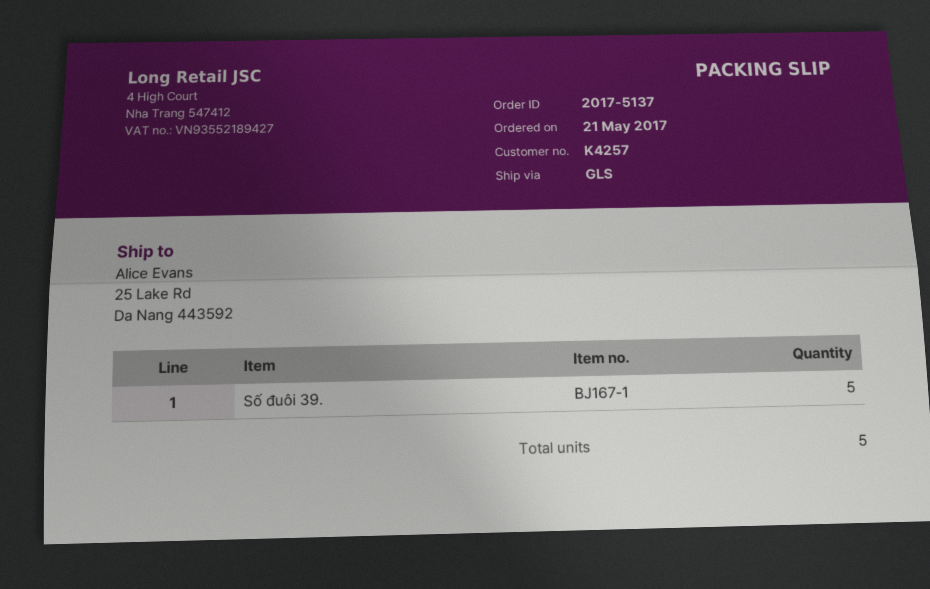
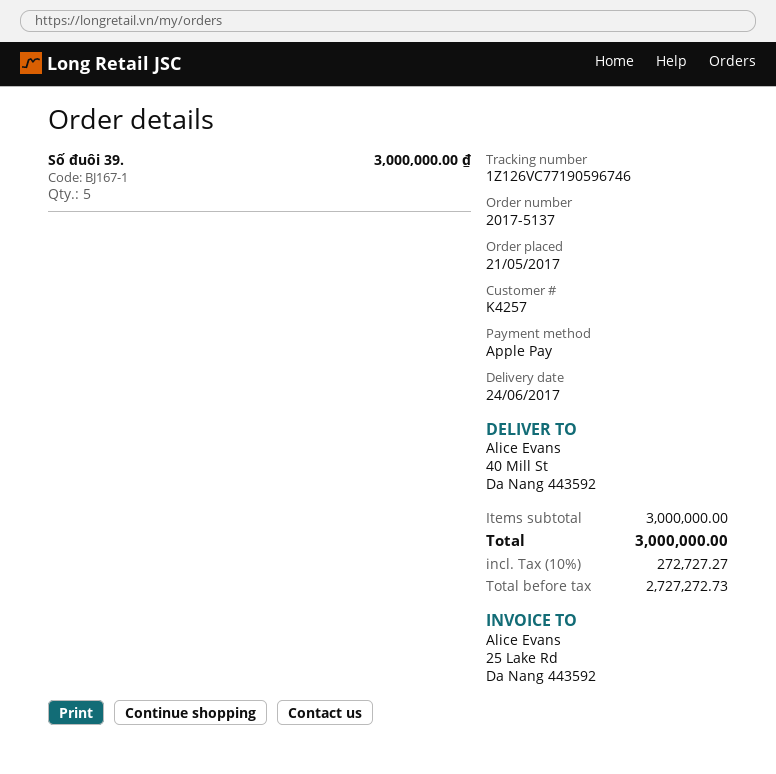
ship to: 25 Lake Rd, Da Nang 443592 -> 40 Mill St, Da Nang 443592

